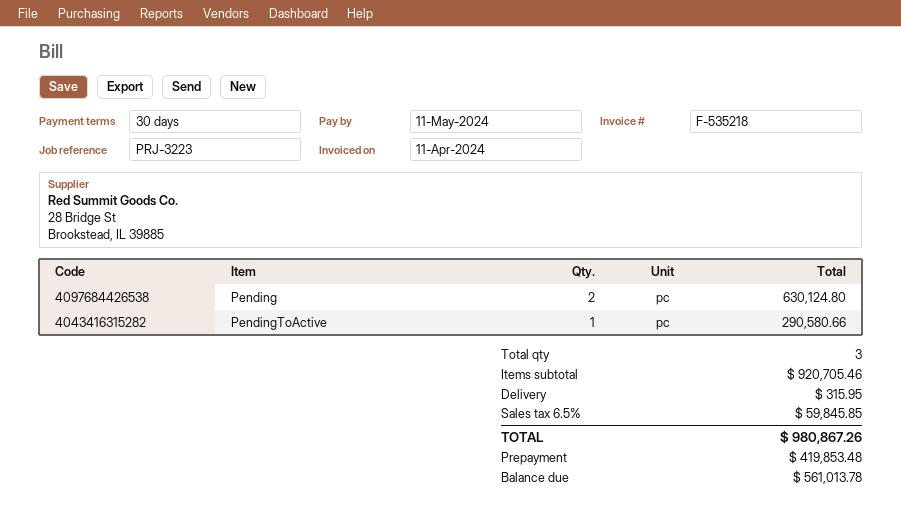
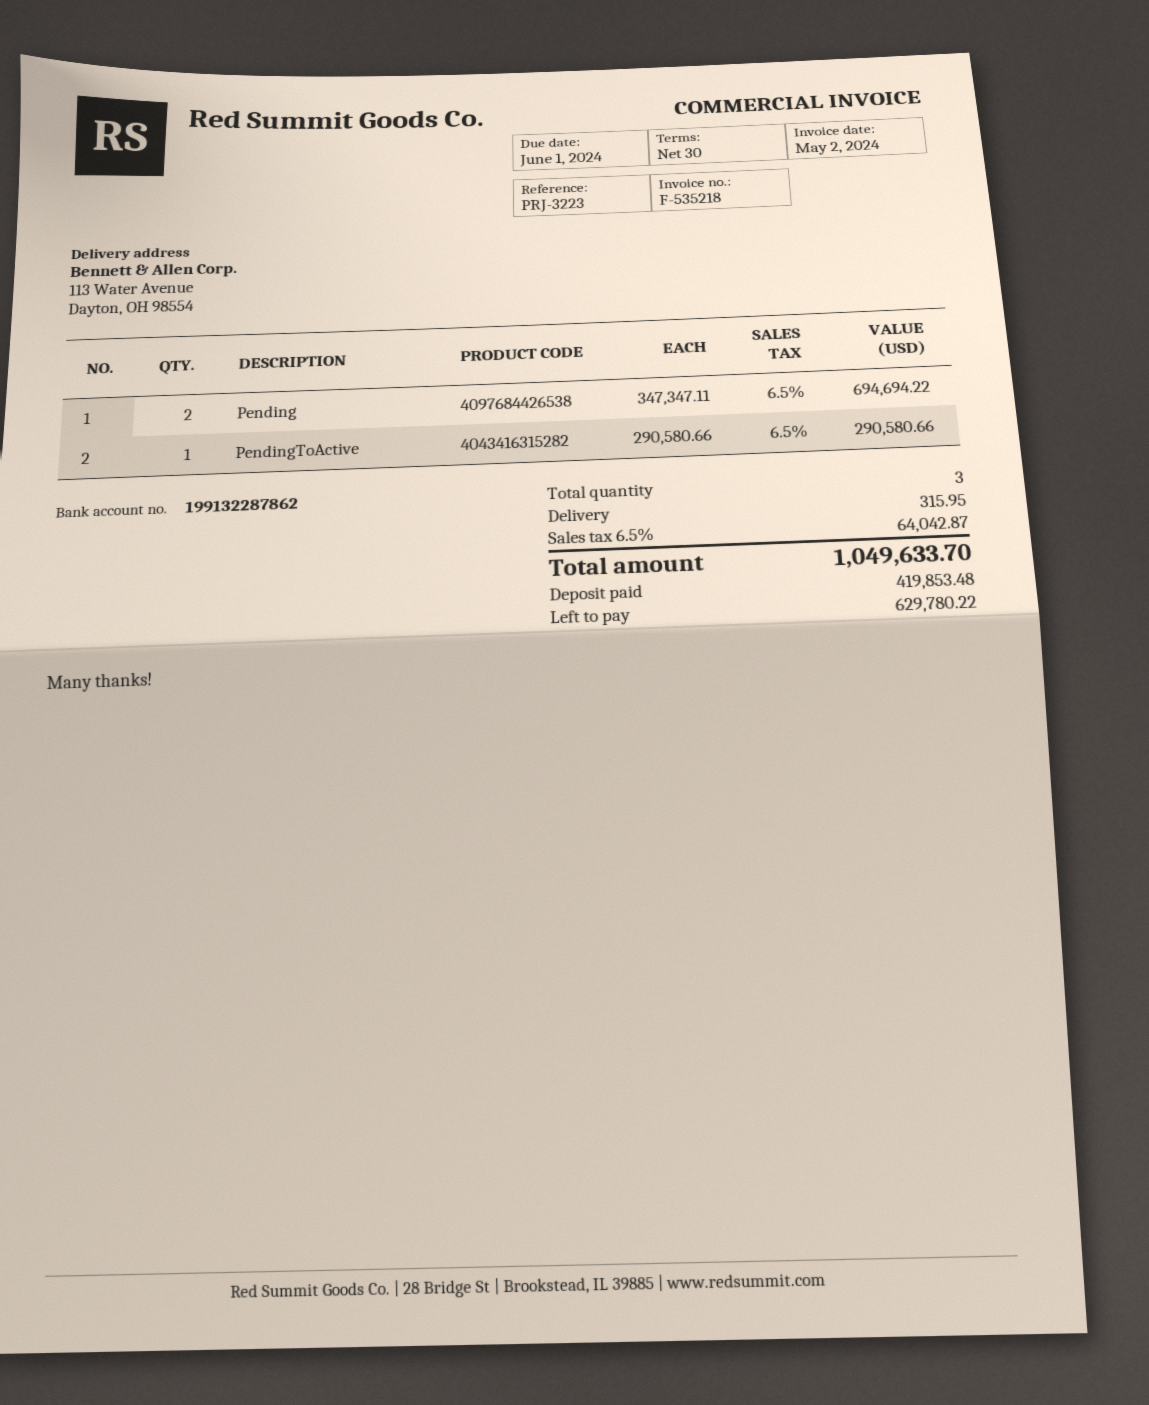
invoice date: 2024-04-11 -> 2024-05-02
due date: 2024-05-11 -> 2024-06-01
Pending: 2 for 630124.80 -> 2 for 694694.22
tax: 6.5% = 59845.85 -> 6.5% = 64042.87
total: 980867.26 -> 1049633.70
balance: 561013.78 -> 629780.22

